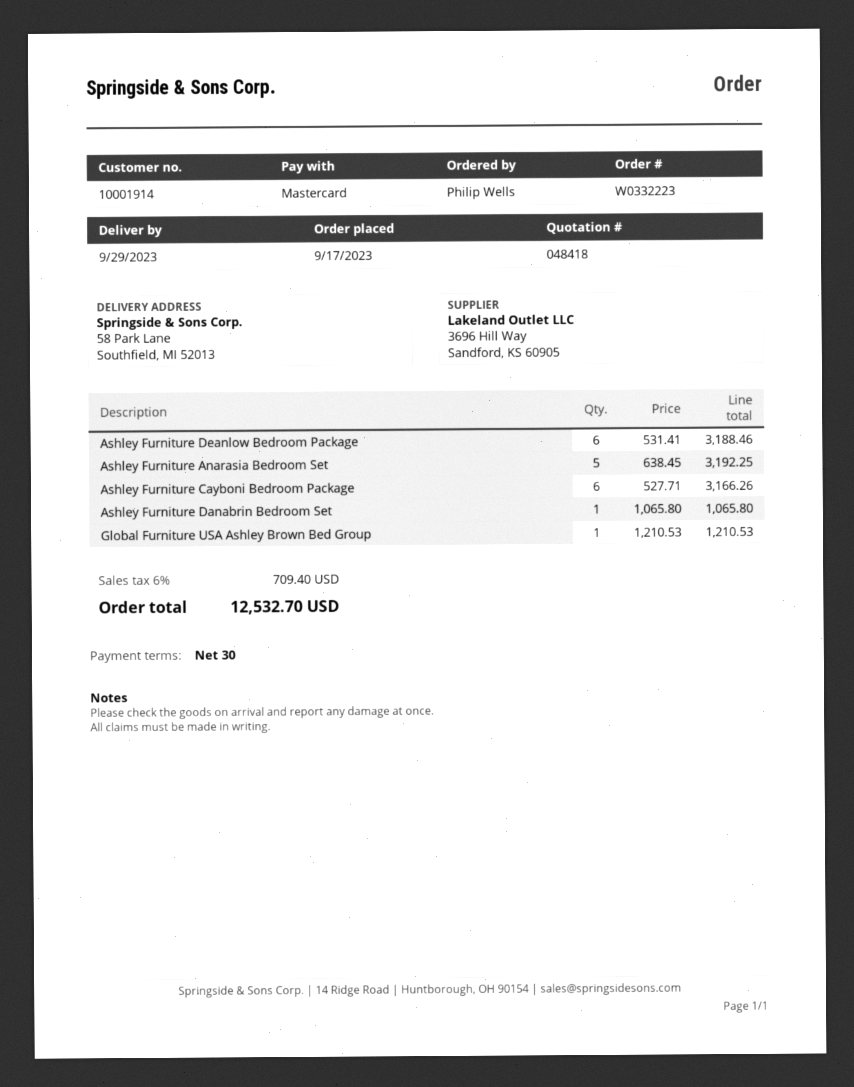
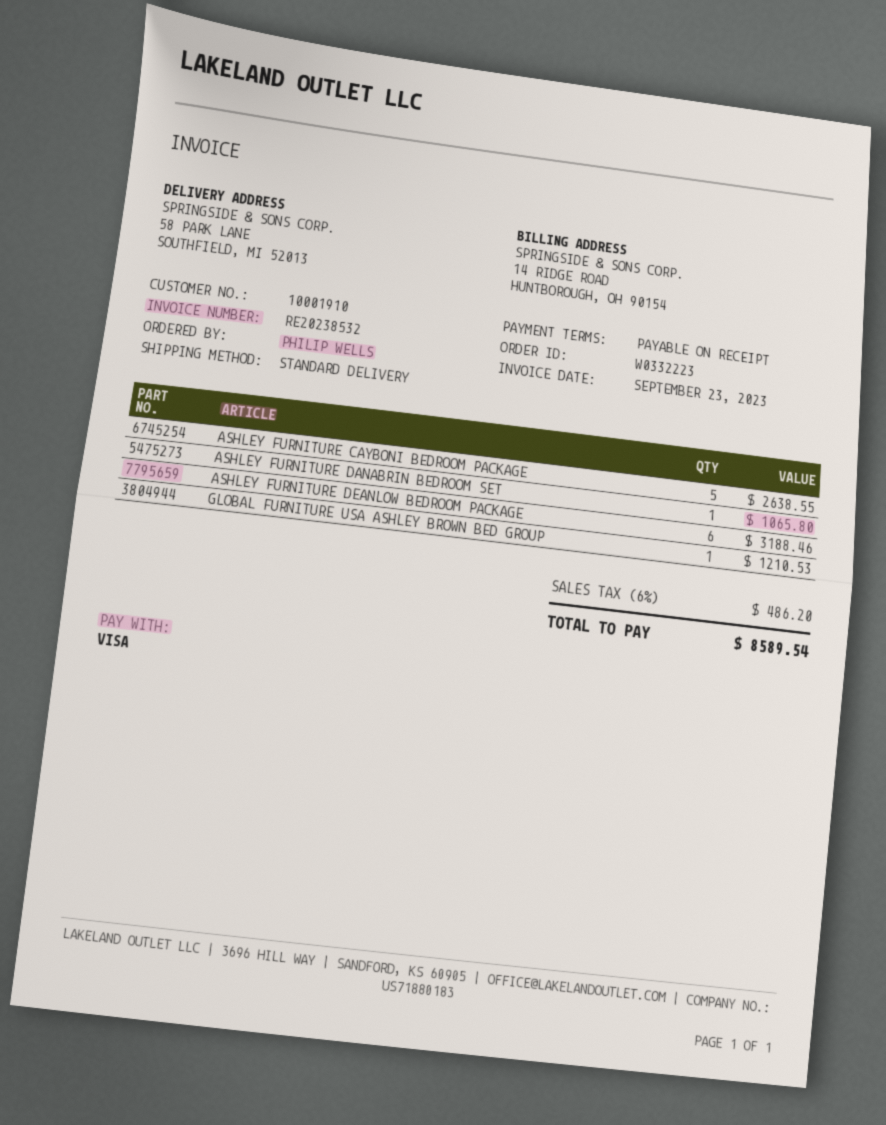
payment terms: 30 days -> on receipt
customer number: 10001914 -> 10001910
payment method: Mastercard -> Visa
Ashley Furniture Anarasia Bedroom Set: 5 for 3192.25 -> none
Ashley Furniture Cayboni Bedroom Package: 6 for 3166.26 -> 5 for 2638.55
tax: 6% = 709.40 -> 6% = 486.20
total: 12532.70 -> 8589.54

